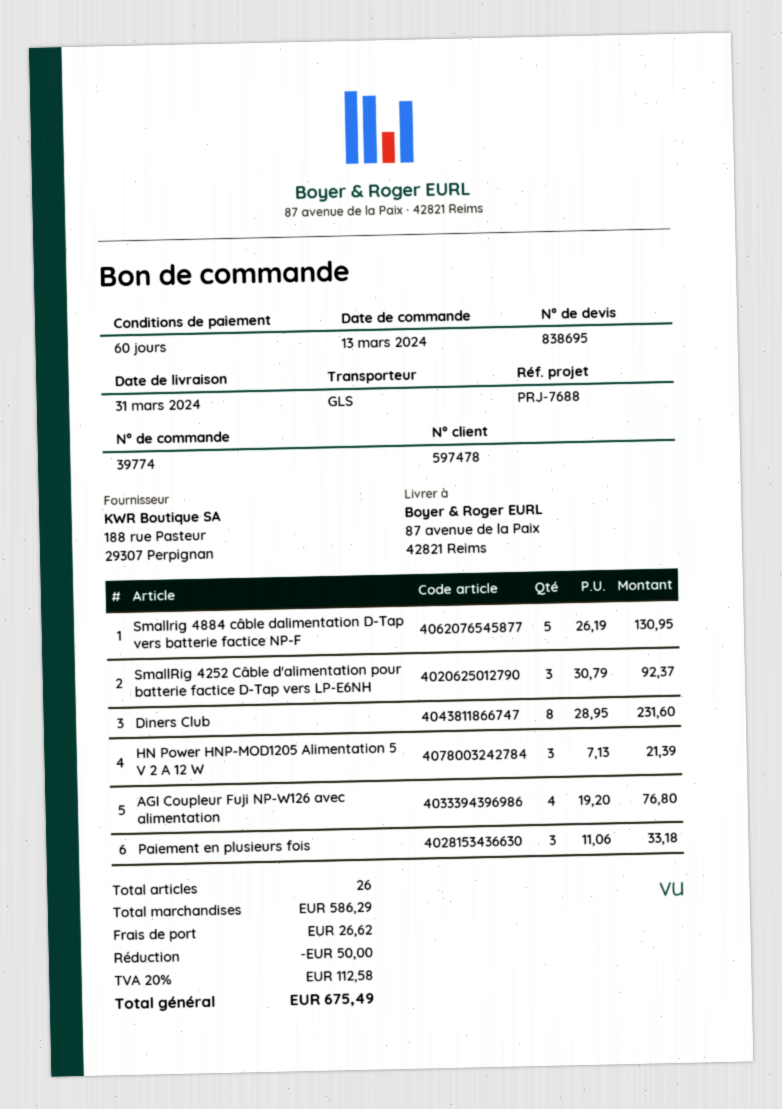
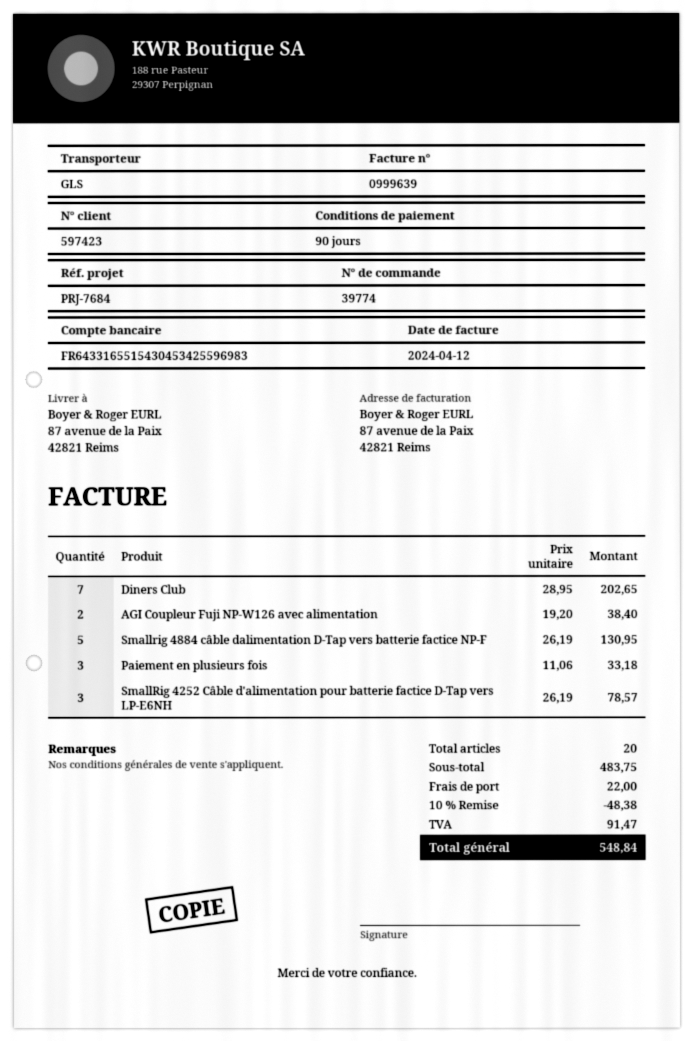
payment terms: 60 days -> 90 days
customer number: 597478 -> 597423
reference: PRJ-7688 -> PRJ-7684
SmallRig 4252 Câble d'alimentation pour batterie factice D-Tap vers LP-E6NH: 3 x 30.79 = 92.37 -> 3 x 26.19 = 78.57
Diners Club: 8 x 28.95 = 231.60 -> 7 x 28.95 = 202.65
HN Power HNP-MOD1205 Alimentation 5 V 2 A 12 W: 3 x 7.13 = 21.39 -> none
AGI Coupleur Fuji NP-W126 avec alimentation: 4 x 19.20 = 76.80 -> 2 x 19.20 = 38.40
total quantity: 26 -> 20
subtotal: 586.29 -> 483.75
discount: 50.00 -> 48.38
shipping: 26.62 -> 22.00
tax: 112.58 -> 91.47
total: 675.49 -> 548.84

